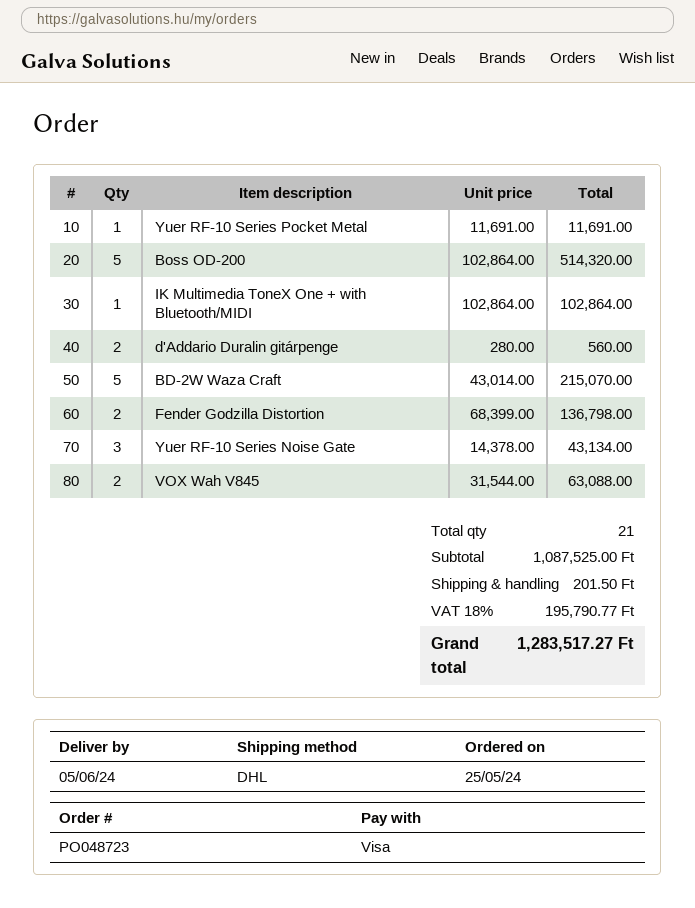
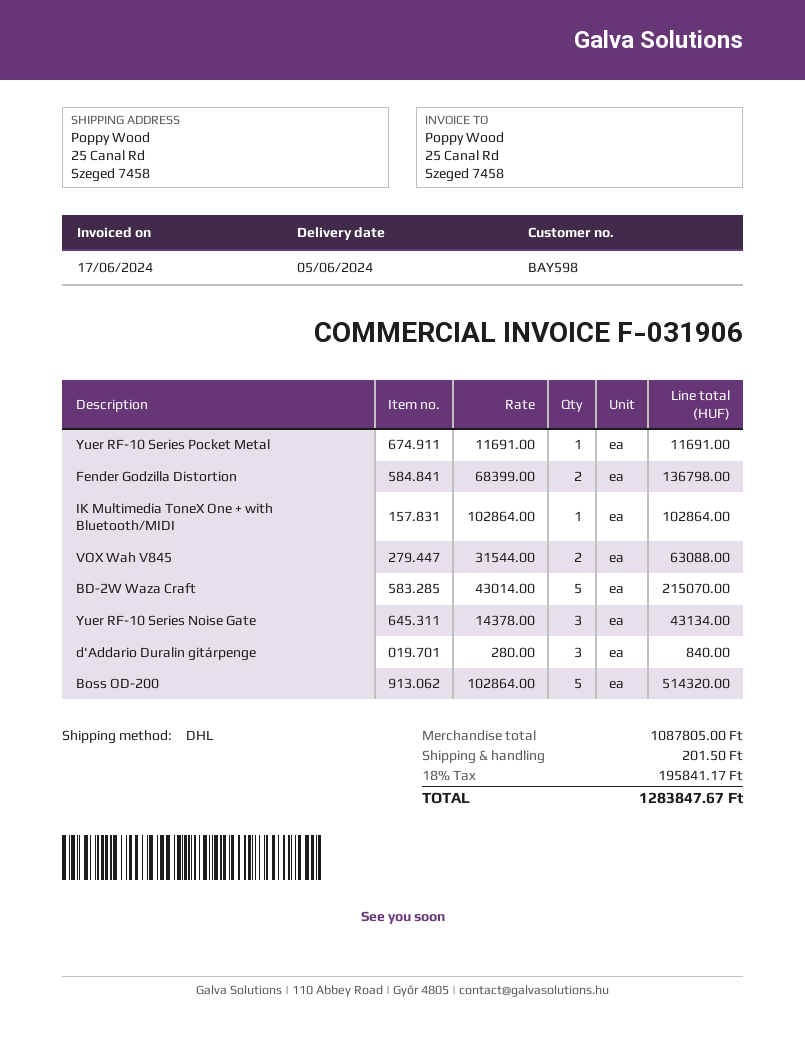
d'Addario Duralin gitárpenge: 2 x 280.00 = 560.00 -> 3 x 280.00 = 840.00
subtotal: 1087525.00 -> 1087805.00
tax: 18% = 195790.77 -> 18% = 195841.17
total: 1283517.27 -> 1283847.67

